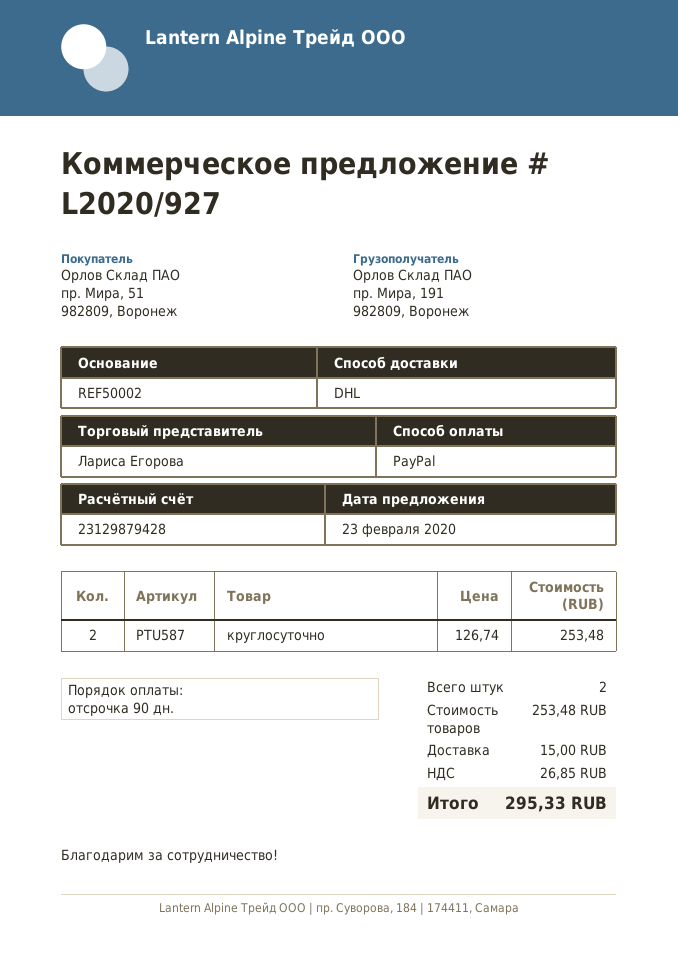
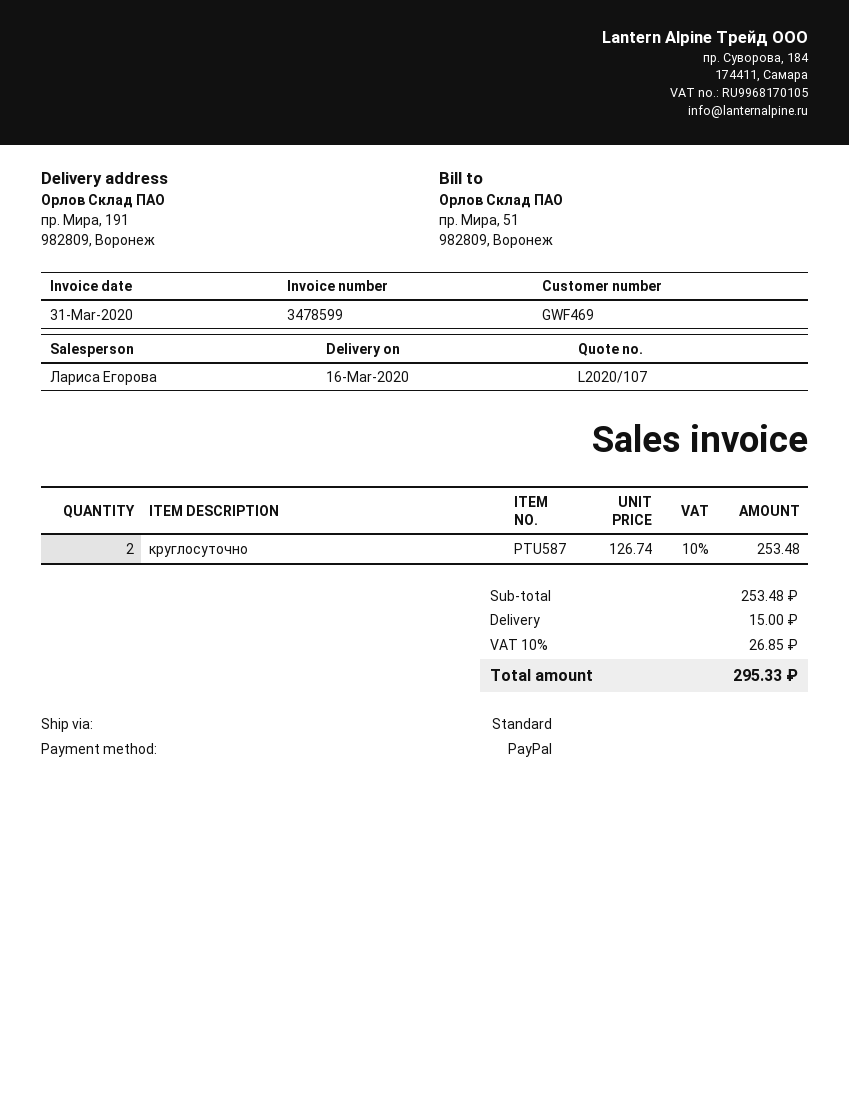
quote number: L2020/927 -> L2020/107
shipping method: DHL -> standard

